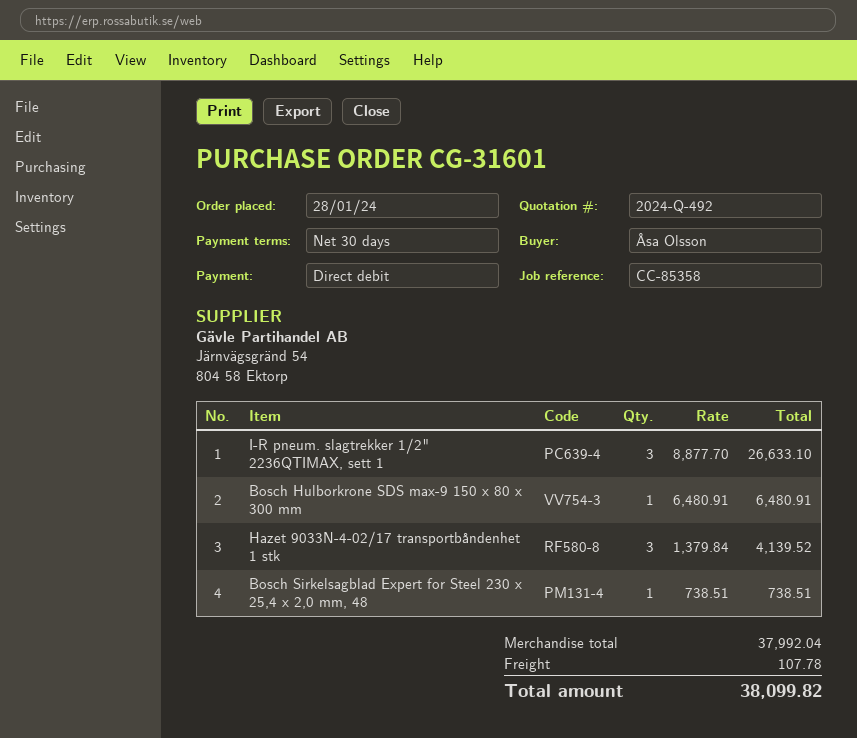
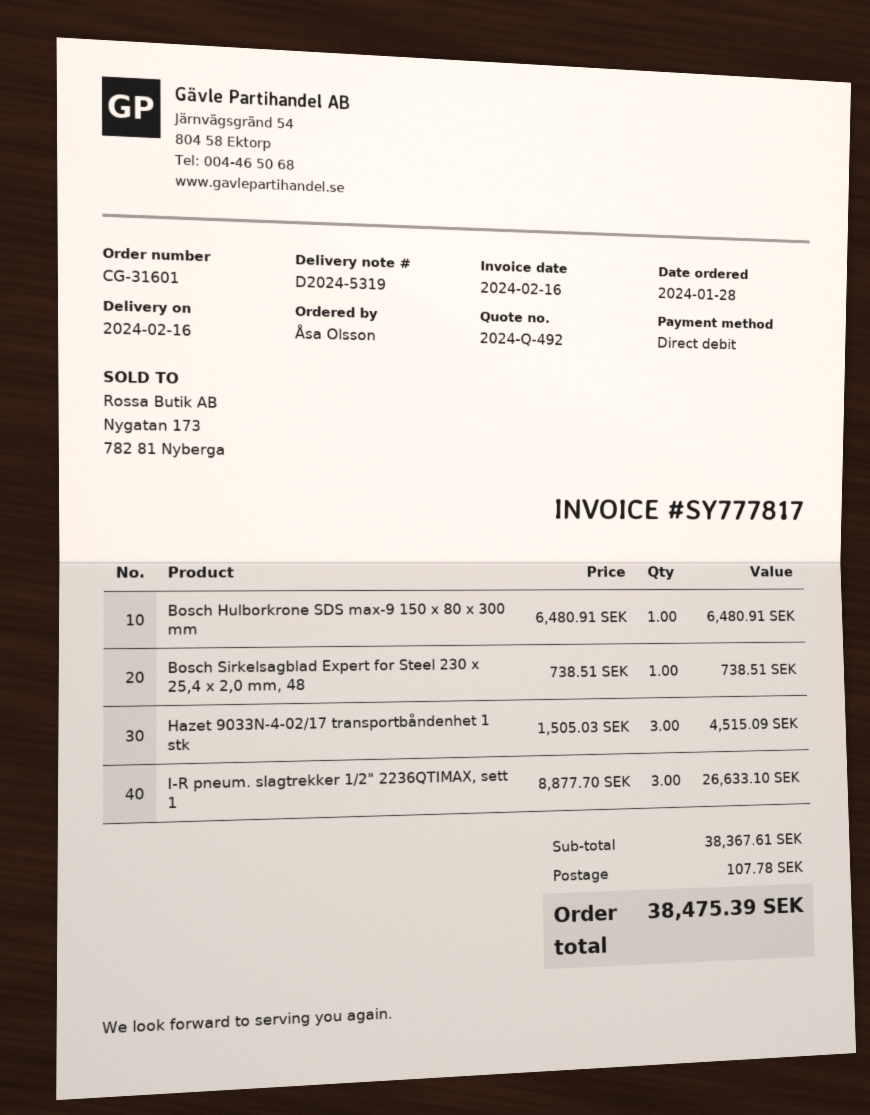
Hazet 9033N-4-02/17 transportbåndenhet 1 stk: 3 x 1379.84 = 4139.52 -> 3 x 1505.03 = 4515.09
subtotal: 37992.04 -> 38367.61
total: 38099.82 -> 38475.39

